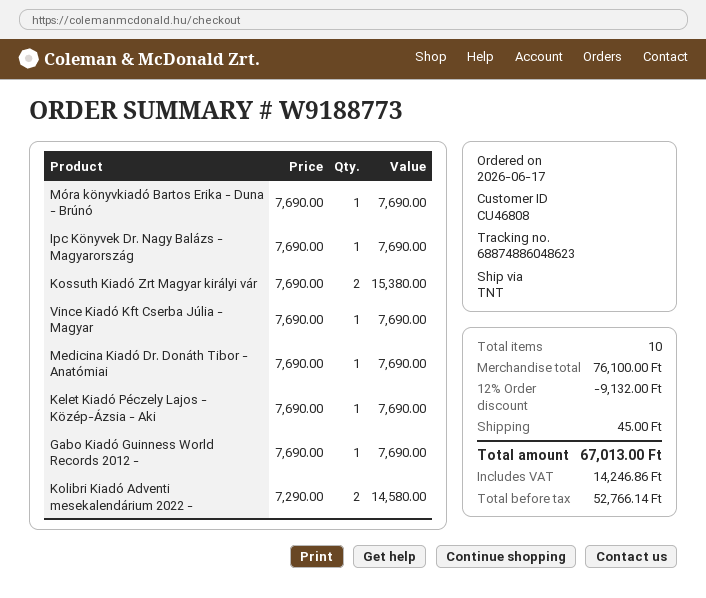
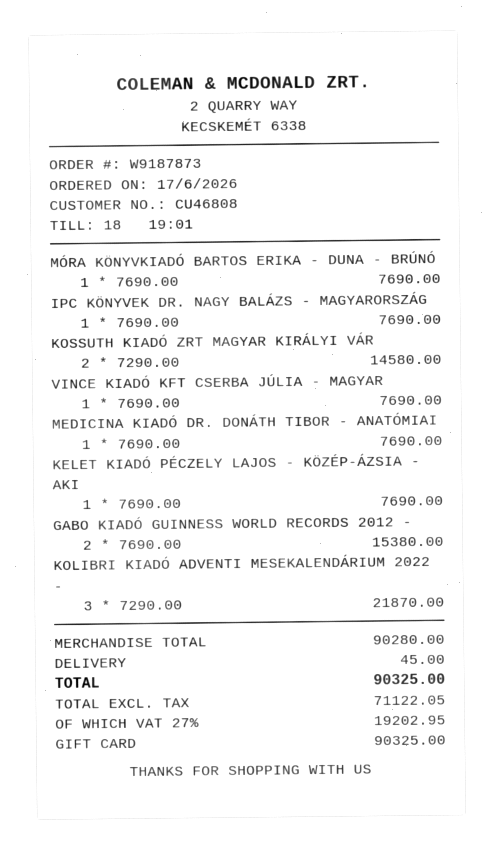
order number: W9188773 -> W9187873
Kossuth Kiadó Zrt Magyar királyi vár: 2 x 7690.00 = 15380.00 -> 2 x 7290.00 = 14580.00
Gabo Kiadó Guinness World Records 2012 -: 1 x 7690.00 = 7690.00 -> 2 x 7690.00 = 15380.00
Kolibri Kiadó Adventi mesekalendárium 2022 -: 2 x 7290.00 = 14580.00 -> 3 x 7290.00 = 21870.00
subtotal: 76100.00 -> 90280.00
discount: 12% = 9132.00 -> none
net: 52766.14 -> 71122.05
tax: 14246.86 -> 19202.95
total: 67013.00 -> 90325.00

